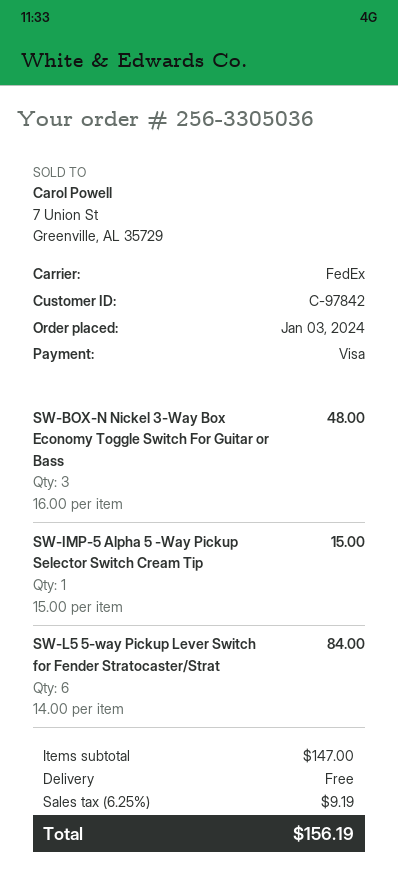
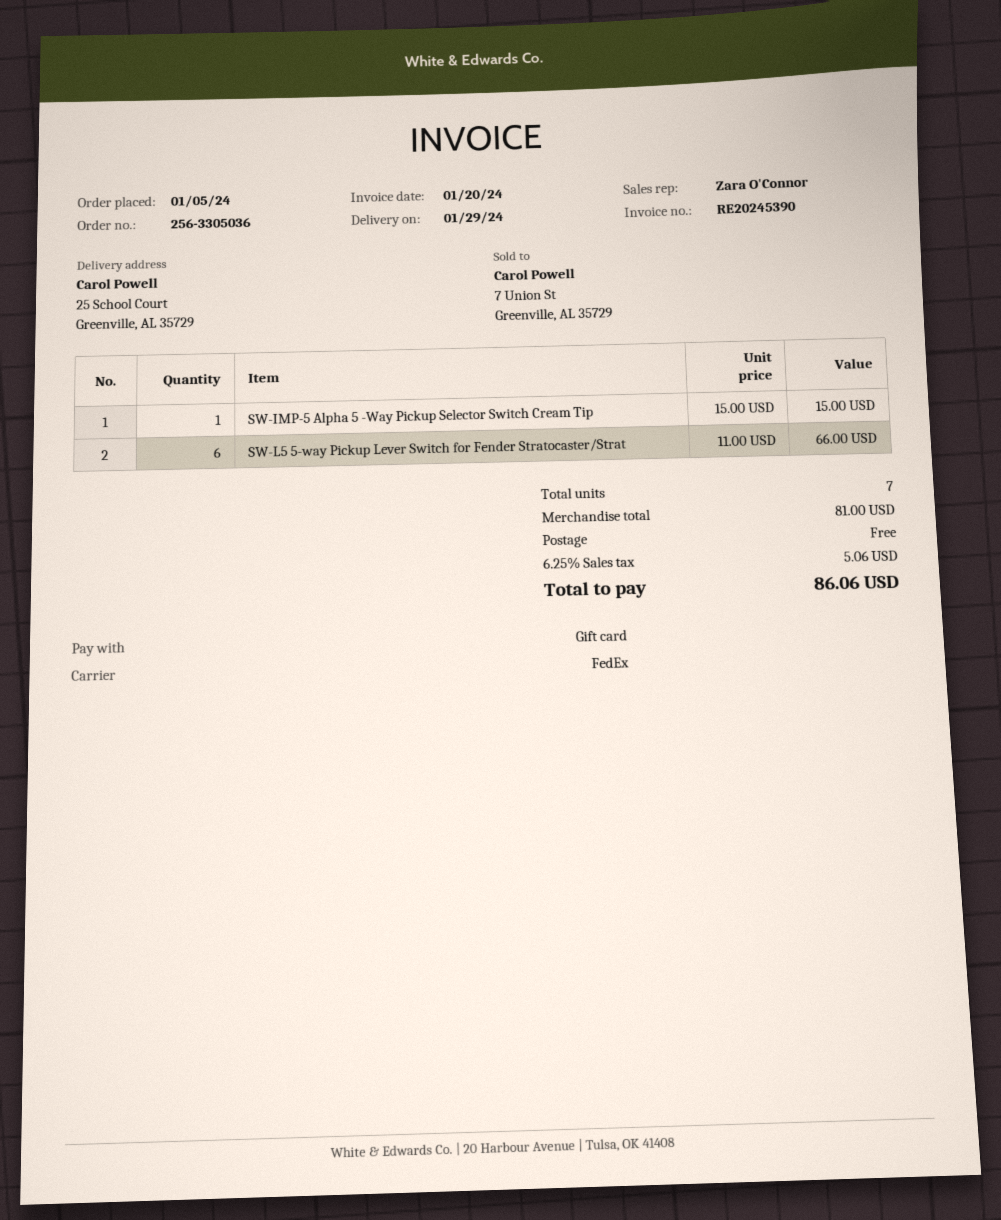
order date: 2024-01-03 -> 2024-01-05
payment method: Visa -> gift card
SW-BOX-N Nickel 3-Way Box Economy Toggle Switch For Guitar or Bass: 3 x 16.00 = 48.00 -> none
SW-L5 5-way Pickup Lever Switch for Fender Stratocaster/Strat: 6 x 14.00 = 84.00 -> 6 x 11.00 = 66.00
subtotal: 147.00 -> 81.00
tax: 6.25% = 9.19 -> 6.25% = 5.06
total: 156.19 -> 86.06

